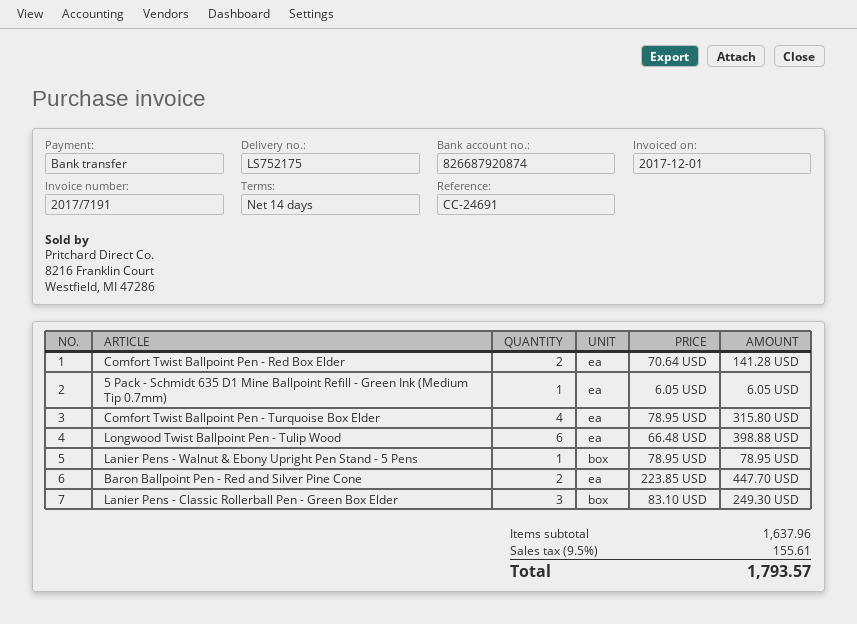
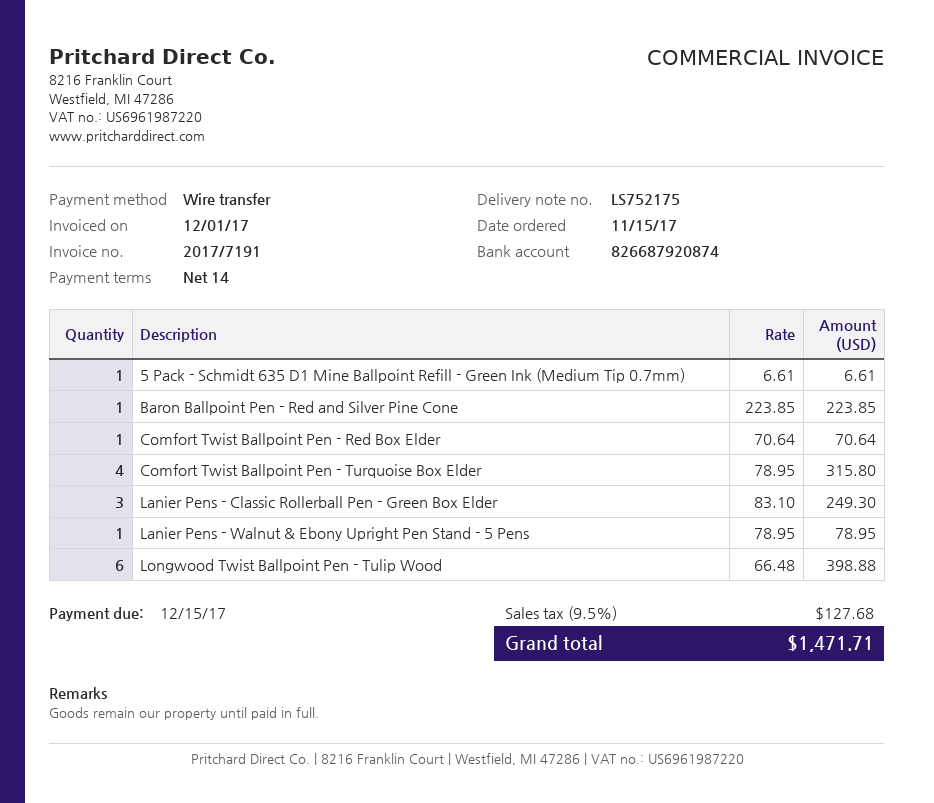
Comfort Twist Ballpoint Pen - Red Box Elder: 2 x 70.64 = 141.28 -> 1 x 70.64 = 70.64
5 Pack - Schmidt 635 D1 Mine Ballpoint Refill - Green Ink (Medium Tip 0.7mm): 1 x 6.05 = 6.05 -> 1 x 6.61 = 6.61
Baron Ballpoint Pen - Red and Silver Pine Cone: 2 x 223.85 = 447.70 -> 1 x 223.85 = 223.85
tax: 9.5% = 155.61 -> 9.5% = 127.68
total: 1793.57 -> 1471.71

